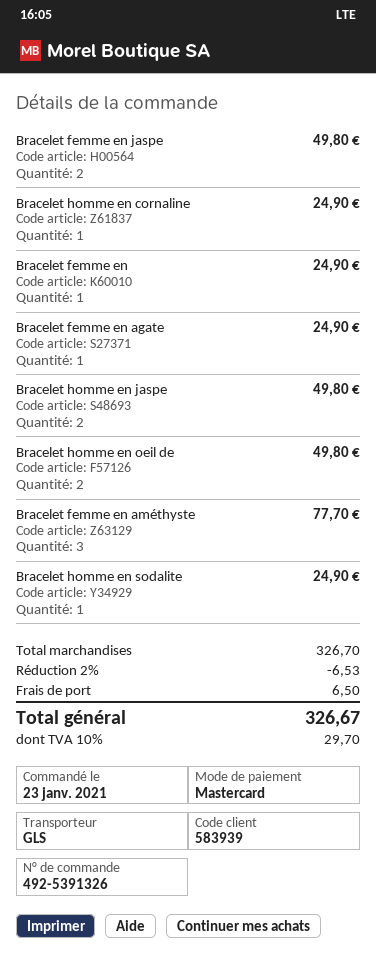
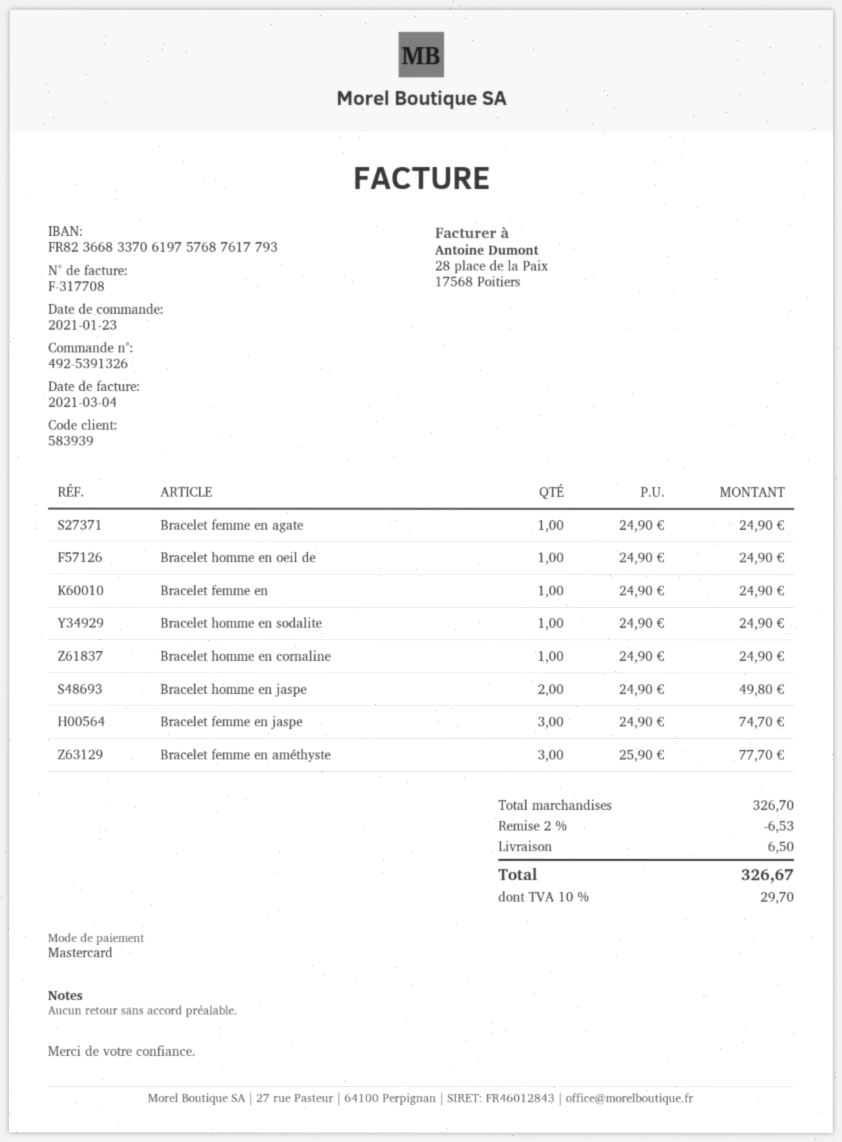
Bracelet femme en jaspe: 2 for 49.80 -> 3 for 74.70
Bracelet homme en oeil de: 2 for 49.80 -> 1 for 24.90

